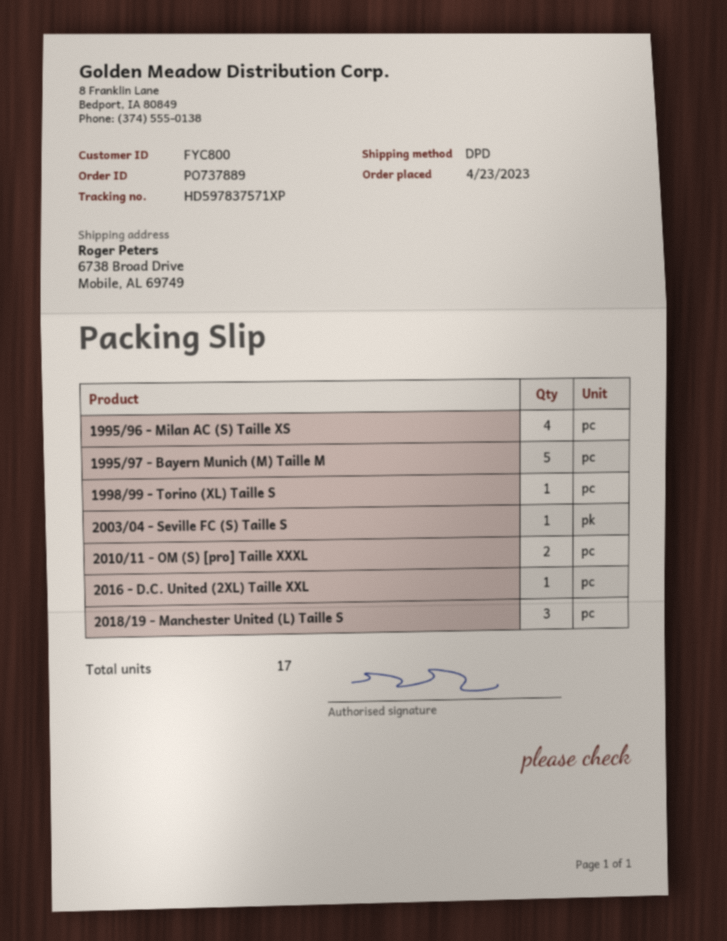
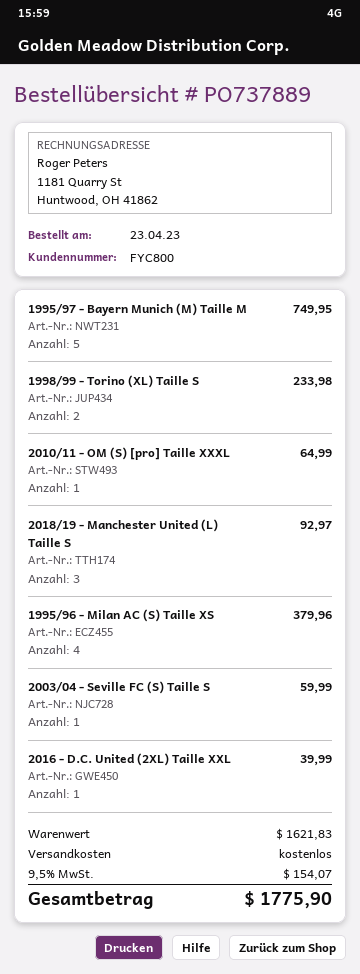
1998/99 - Torino (XL) Taille S: 1 -> 2
2010/11 - OM (S) [pro] Taille XXXL: 2 -> 1

